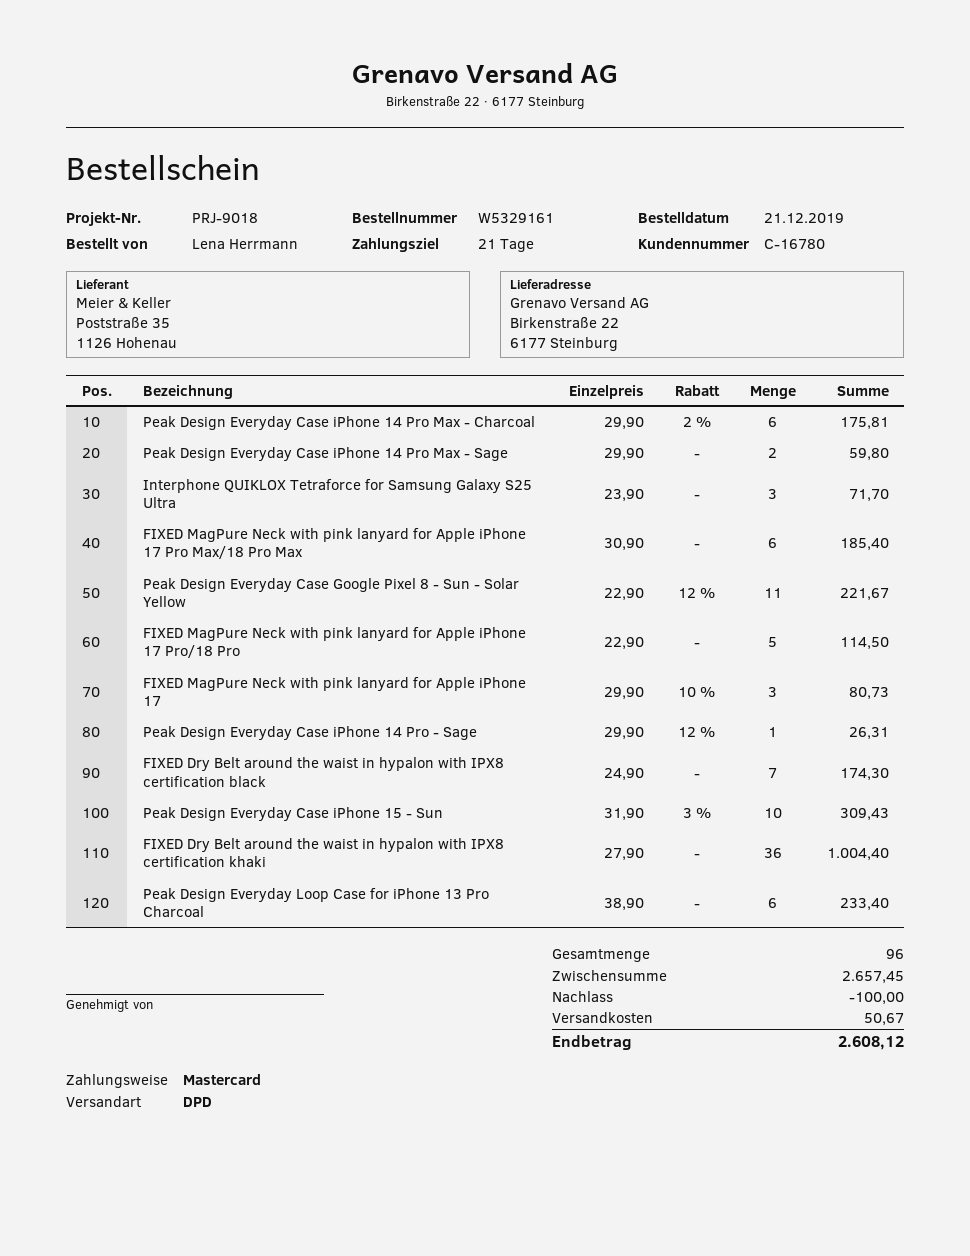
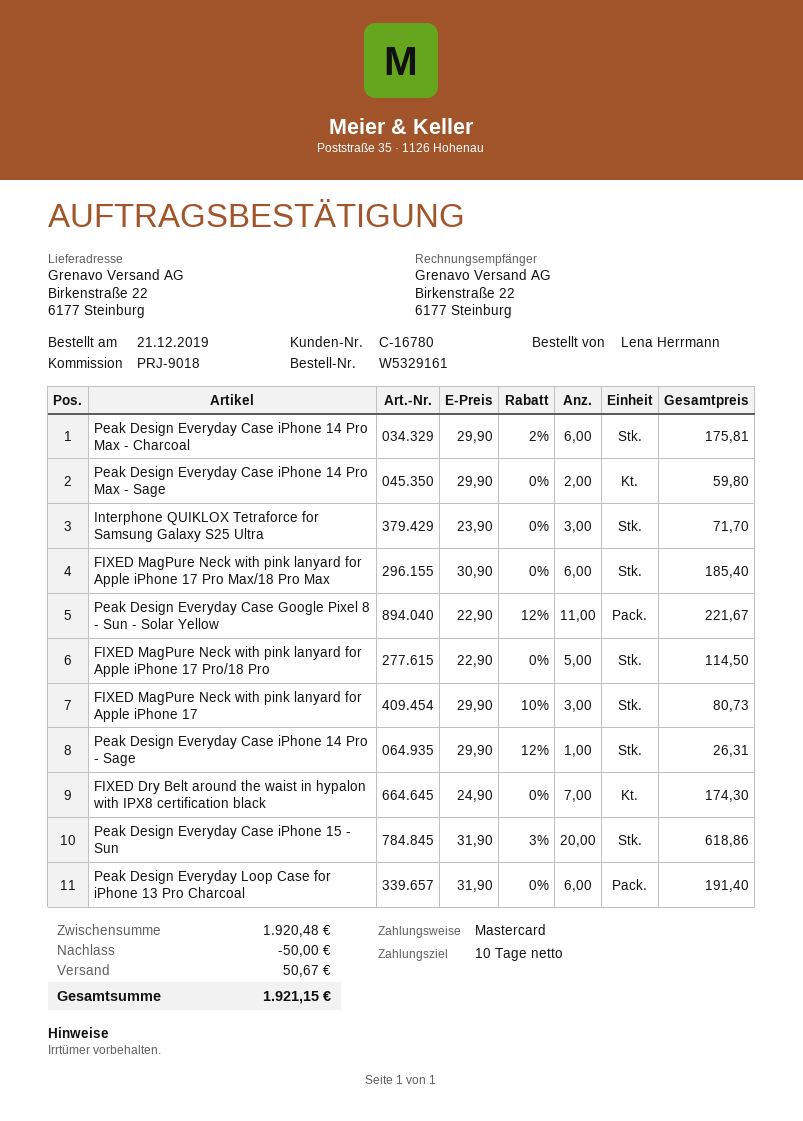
payment terms: 21 days -> 10 days
Peak Design Everyday Case iPhone 15 - Sun: 10 x 31.90 - 3% = 309.43 -> 20 x 31.90 - 3% = 618.86
FIXED Dry Belt around the waist in hypalon with IPX8 certification khaki: 36 x 27.90 = 1004.40 -> none
Peak Design Everyday Loop Case for iPhone 13 Pro Charcoal: 6 x 38.90 = 233.40 -> 6 x 31.90 = 191.40
subtotal: 2657.45 -> 1920.48
discount: 100.00 -> 50.00
total: 2608.12 -> 1921.15

